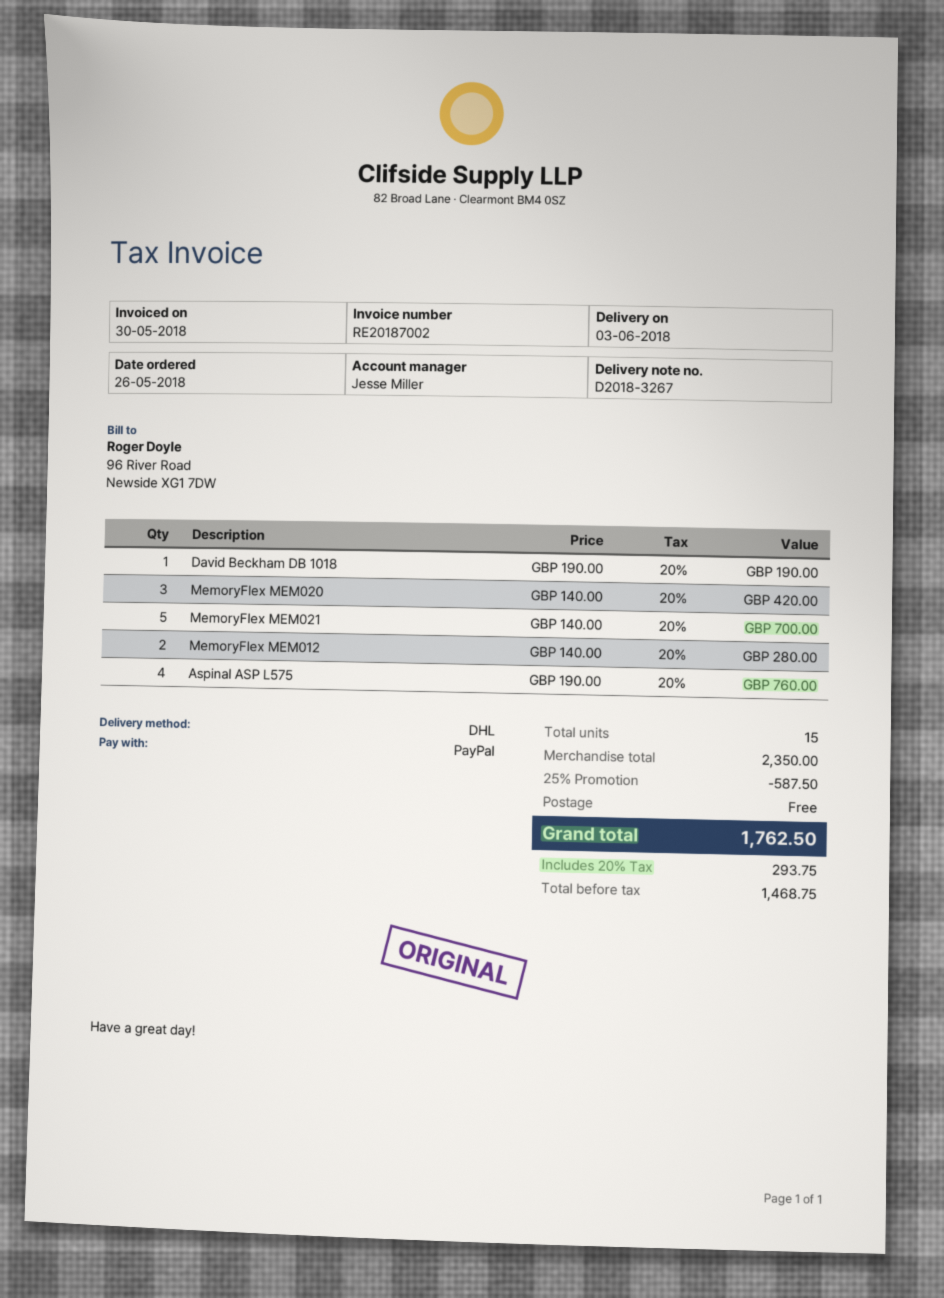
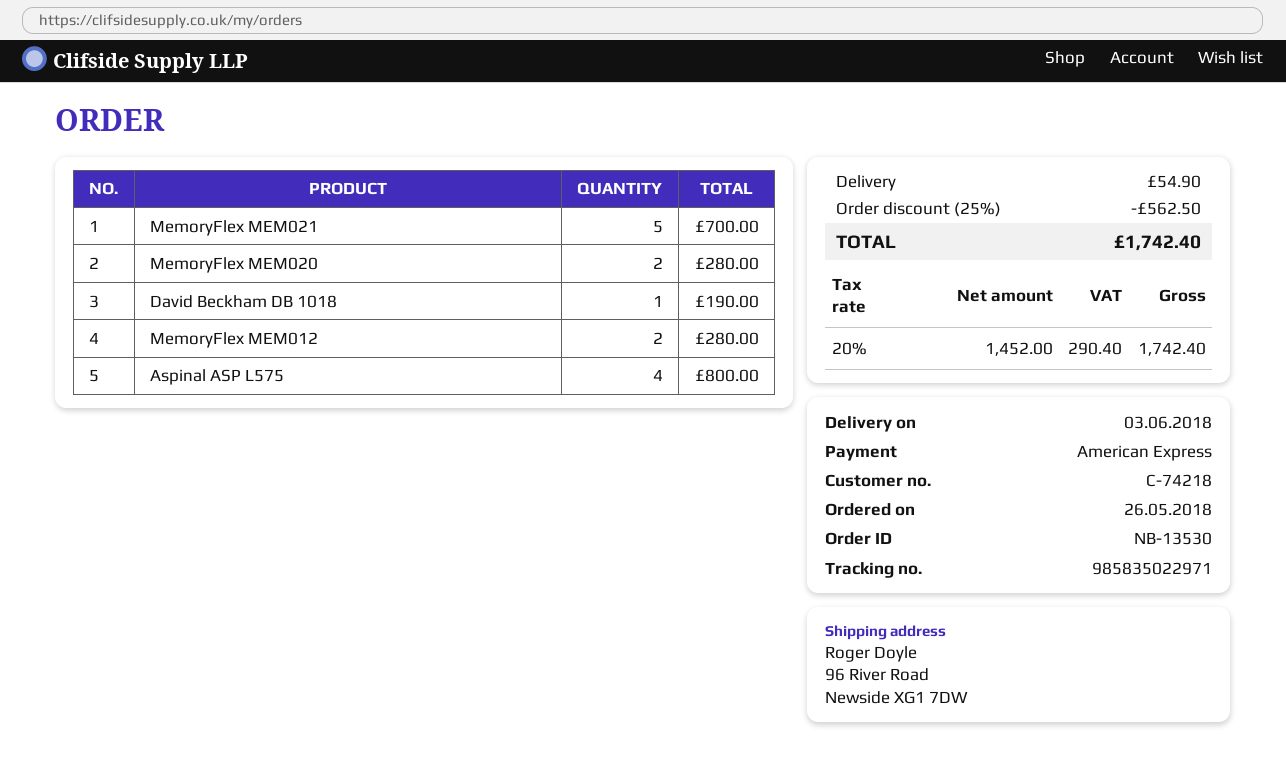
payment method: PayPal -> American Express
MemoryFlex MEM020: 3 for 420.00 -> 2 for 280.00
Aspinal ASP L575: 4 for 760.00 -> 4 for 800.00
discount: 25% = 587.50 -> 25% = 562.50
shipping: 0.00 -> 54.90
net: 1468.75 -> 1452.00
tax: 20% = 293.75 -> 20% = 290.40
total: 1762.50 -> 1742.40

